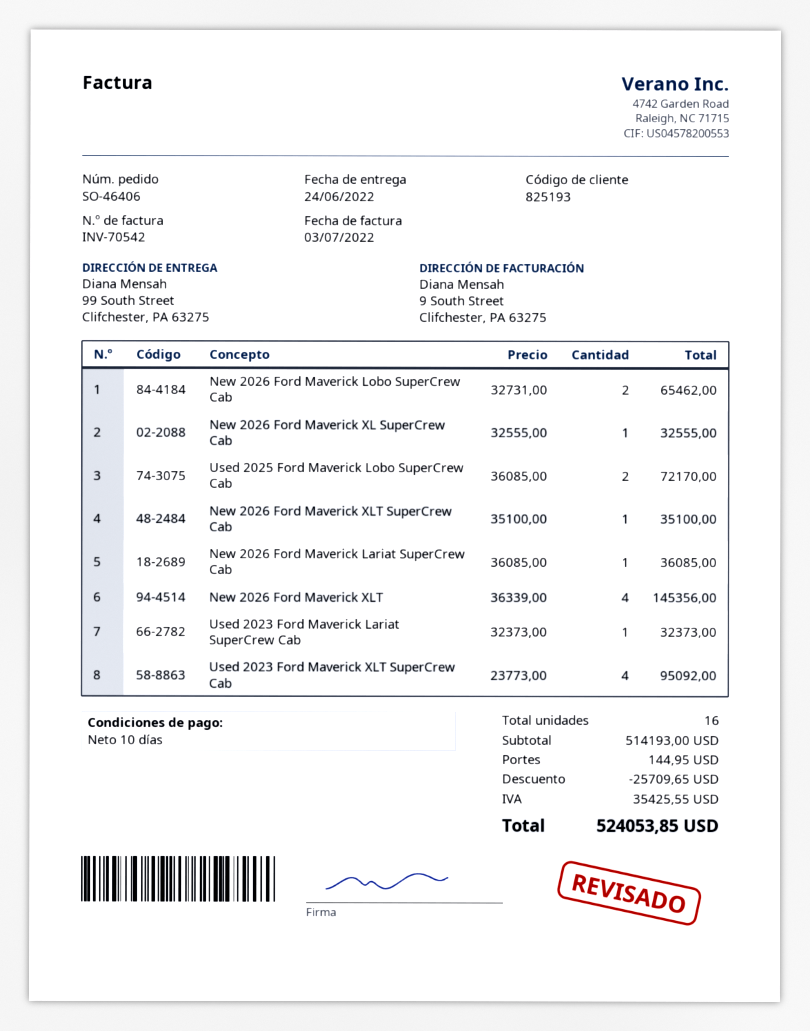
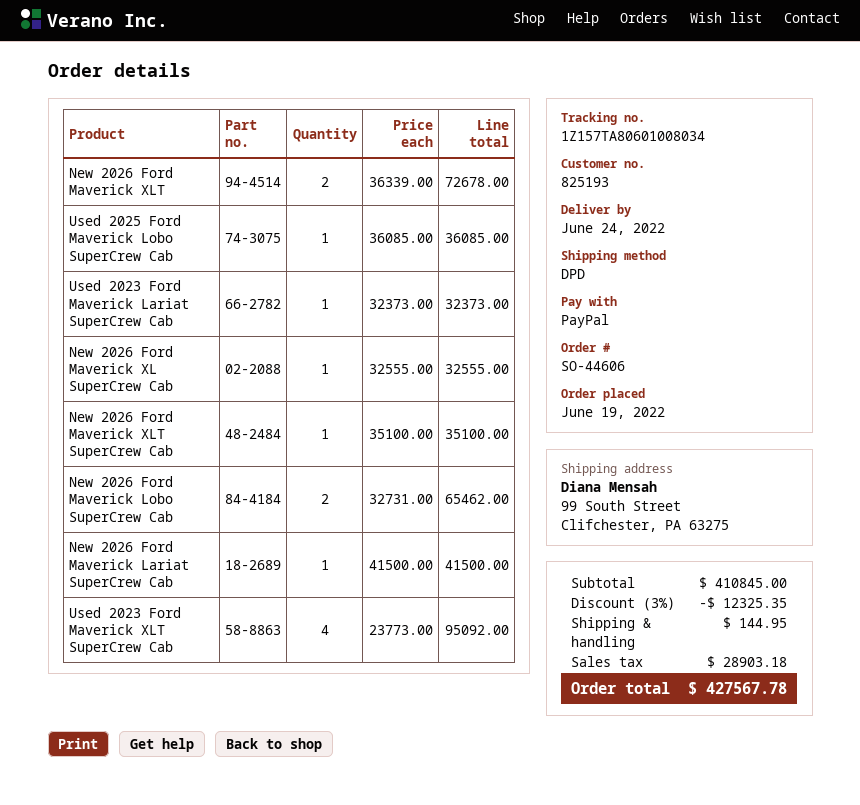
order number: SO-46406 -> SO-44606
Used 2025 Ford Maverick Lobo SuperCrew Cab: 2 x 36085.00 = 72170.00 -> 1 x 36085.00 = 36085.00
New 2026 Ford Maverick Lariat SuperCrew Cab: 1 x 36085.00 = 36085.00 -> 1 x 41500.00 = 41500.00
New 2026 Ford Maverick XLT: 4 x 36339.00 = 145356.00 -> 2 x 36339.00 = 72678.00
subtotal: 514193.00 -> 410845.00
discount: 25709.65 -> 12325.35
tax: 35425.55 -> 28903.18
total: 524053.85 -> 427567.78

